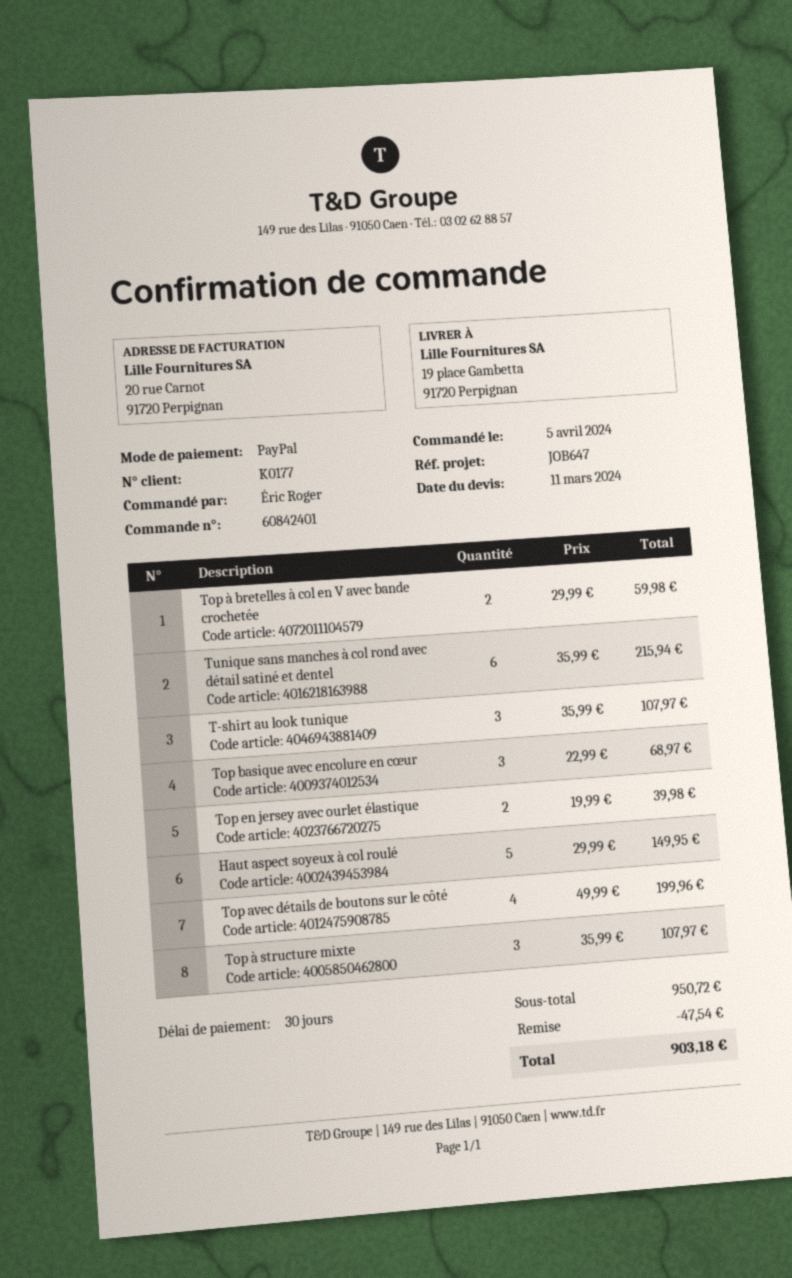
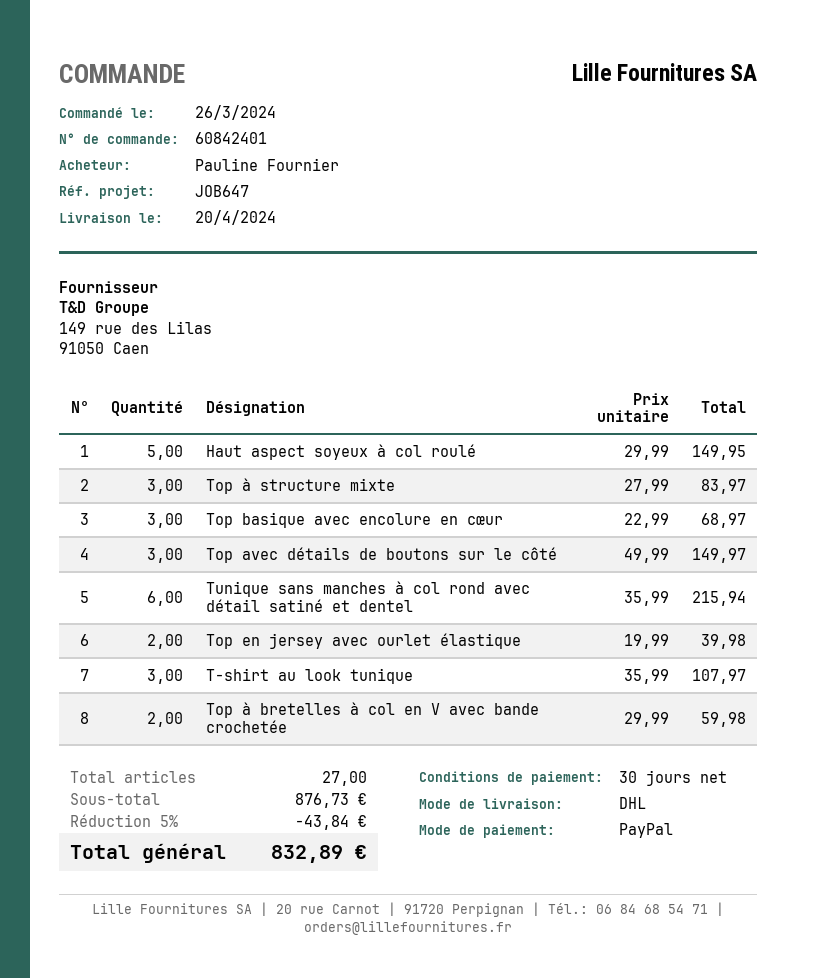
order date: 2024-04-05 -> 2024-03-26
ordered by: Éric Roger -> Pauline Fournier
Top avec détails de boutons sur le côté: 4 x 49.99 = 199.96 -> 3 x 49.99 = 149.97
Top à structure mixte: 3 x 35.99 = 107.97 -> 3 x 27.99 = 83.97
subtotal: 950.72 -> 876.73
discount: 47.54 -> 43.84
total: 903.18 -> 832.89

